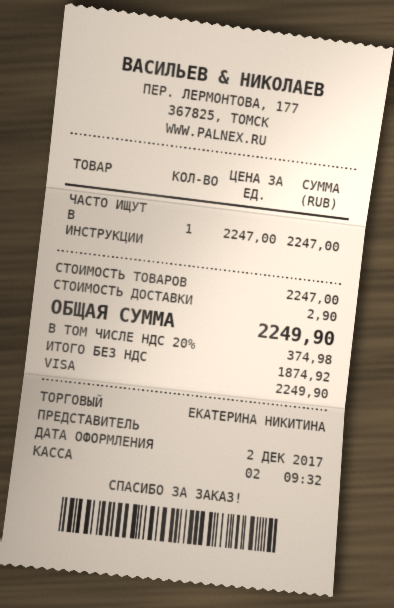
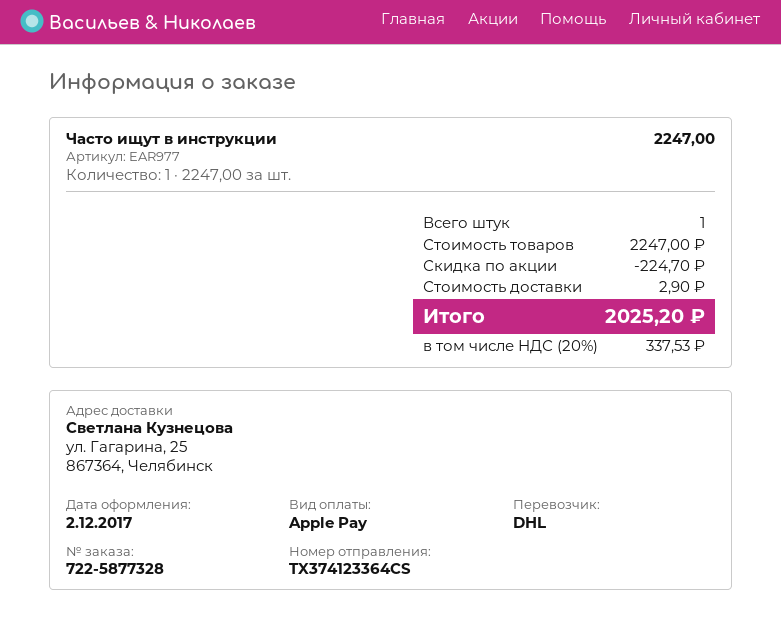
payment method: Visa -> Apple Pay
discount: none -> 224.70
tax: 20% = 374.98 -> 20% = 337.53
total: 2249.90 -> 2025.20

